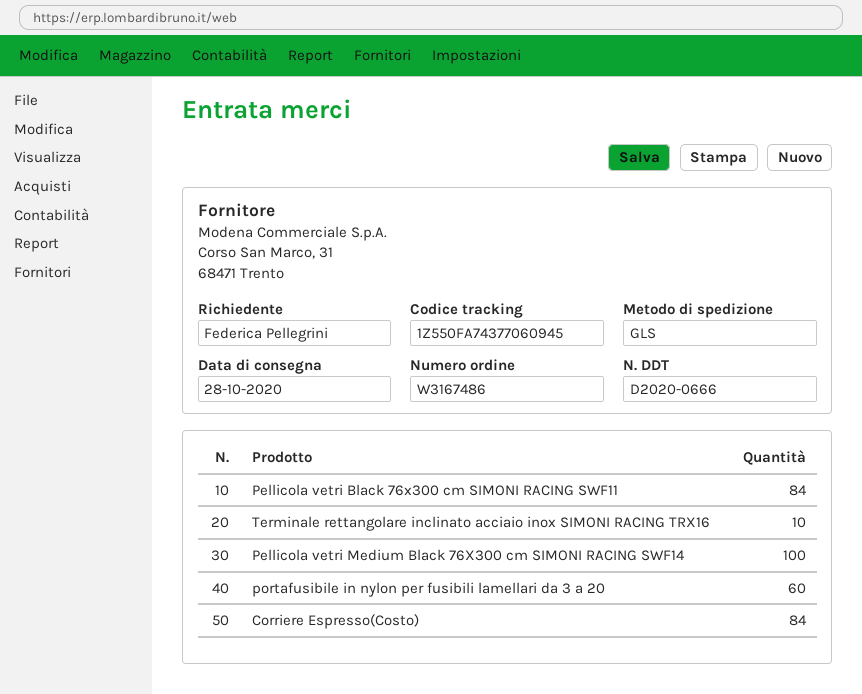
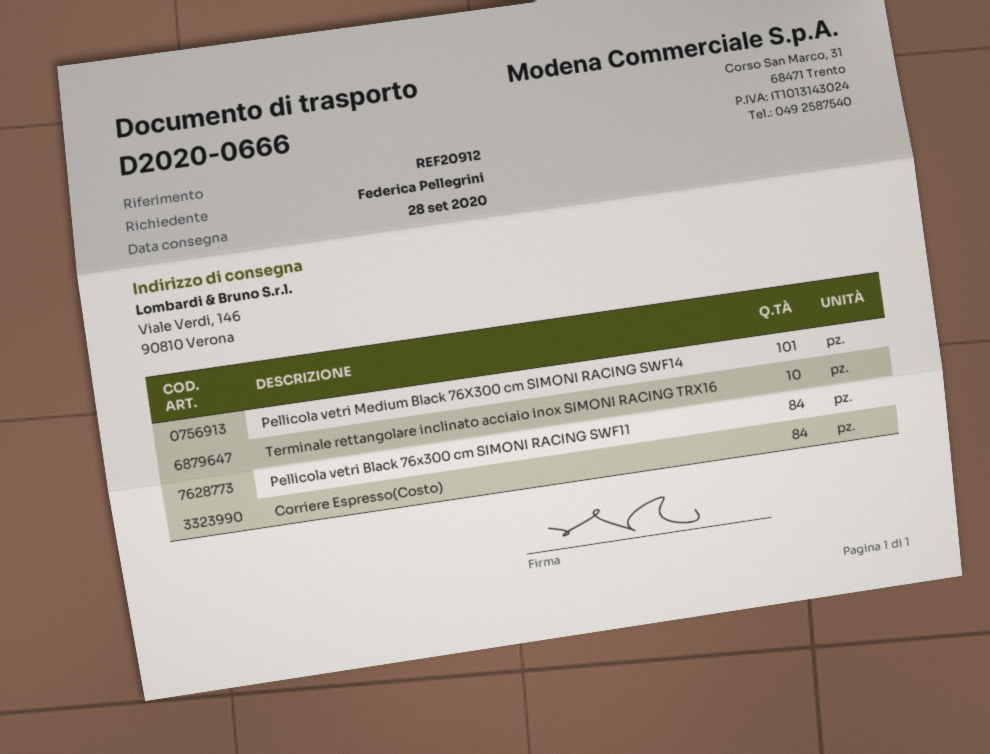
delivery date: 2020-10-28 -> 2020-09-28
Pellicola vetri Medium Black 76X300 cm SIMONI RACING SWF14: 100 -> 101
portafusibile in nylon per fusibili lamellari da 3 a 20: 60 -> none

